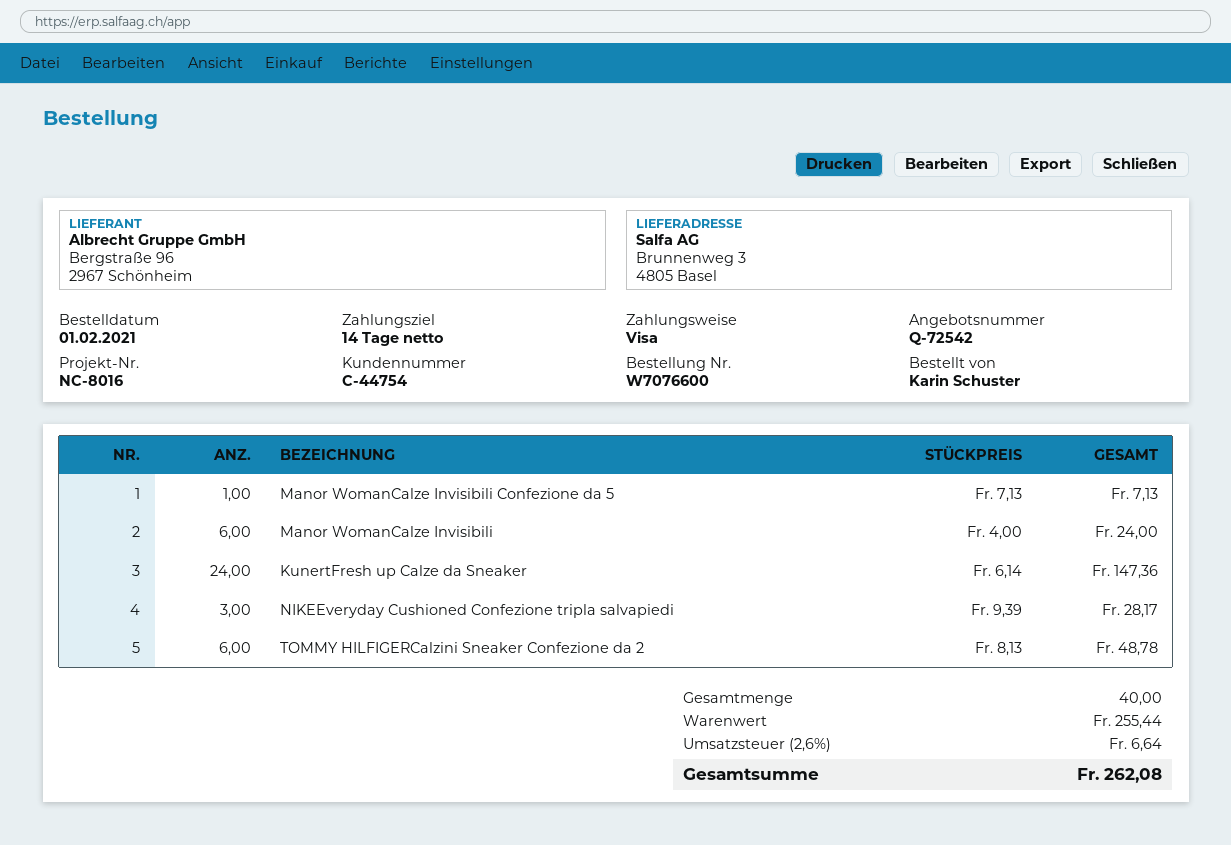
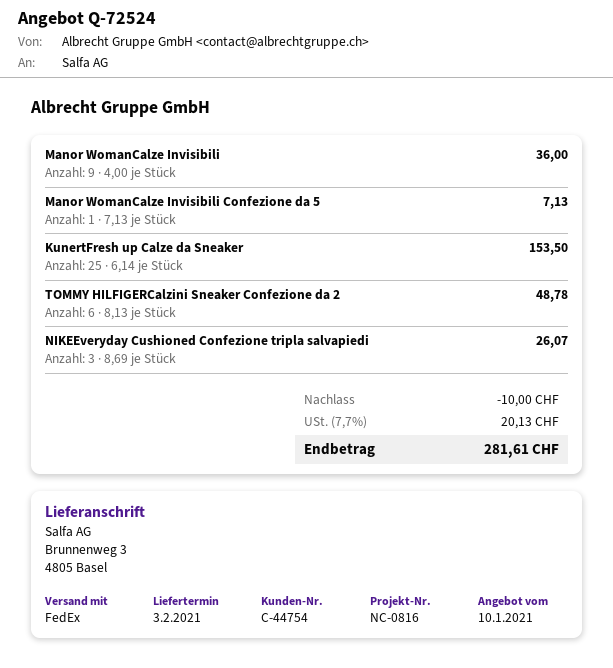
quote number: Q-72542 -> Q-72524
reference: NC-8016 -> NC-0816
Manor WomanCalze Invisibili: 6 x 4.00 = 24.00 -> 9 x 4.00 = 36.00
KunertFresh up Calze da Sneaker: 24 x 6.14 = 147.36 -> 25 x 6.14 = 153.50
NIKEEveryday Cushioned Confezione tripla salvapiedi: 3 x 9.39 = 28.17 -> 3 x 8.69 = 26.07
discount: none -> 10.00
tax: 2.6% = 6.64 -> 7.7% = 20.13
total: 262.08 -> 281.61

